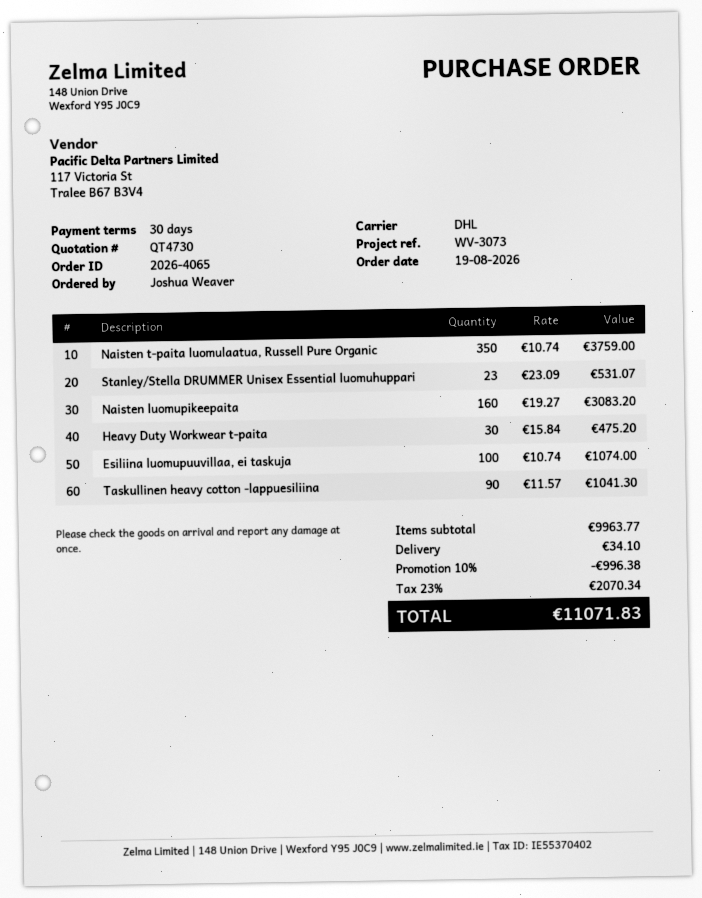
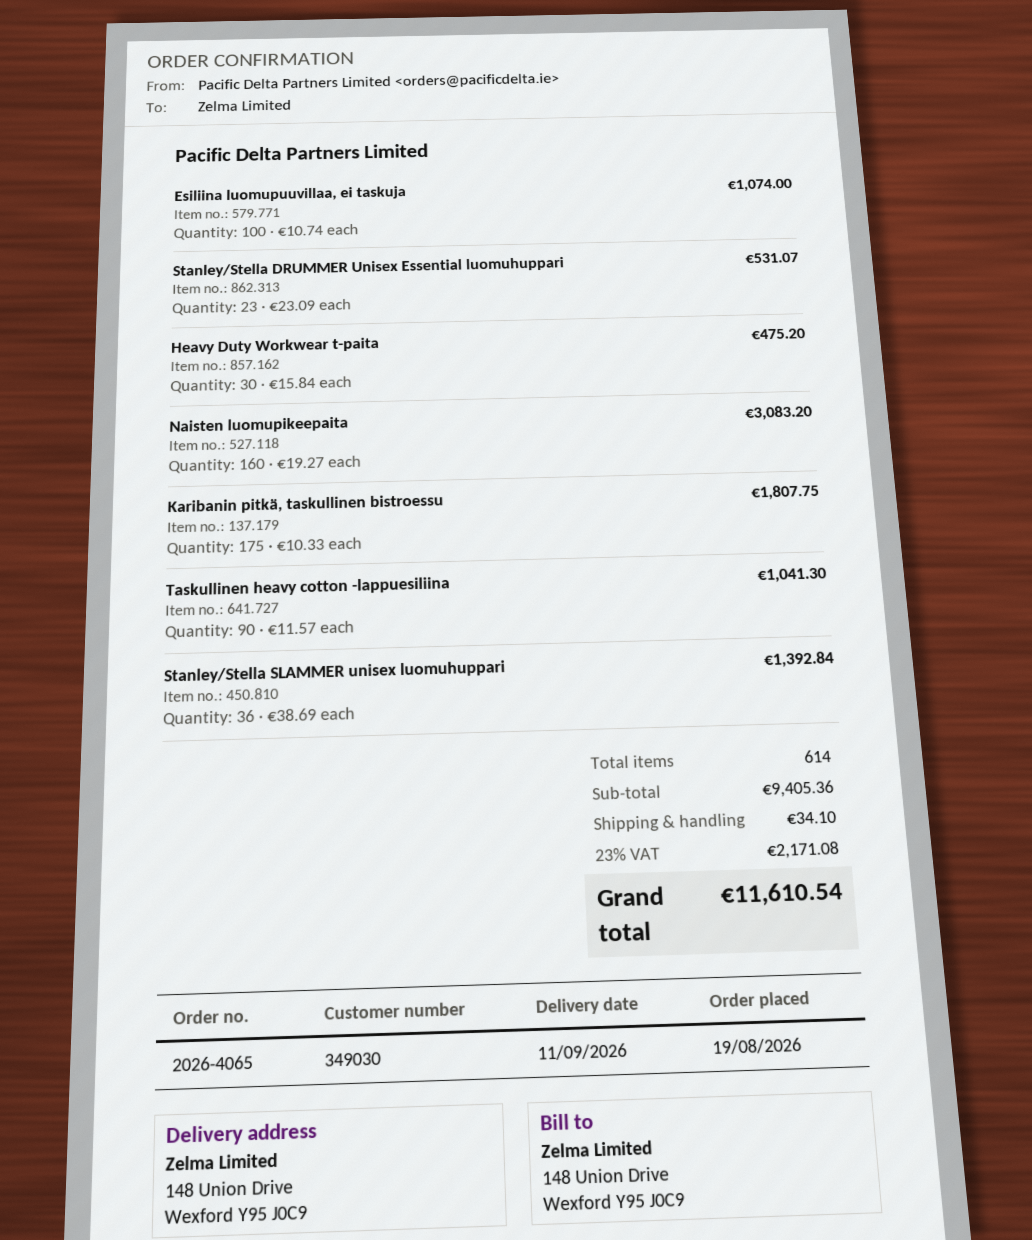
Naisten t-paita luomulaatua, Russell Pure Organic: 350 x 10.74 = 3759.00 -> none
Karibanin pitkä, taskullinen bistroessu: none -> 175 x 10.33 = 1807.75
Stanley/Stella SLAMMER unisex luomuhuppari: none -> 36 x 38.69 = 1392.84
subtotal: 9963.77 -> 9405.36
discount: 10% = 996.38 -> none
tax: 23% = 2070.34 -> 23% = 2171.08
total: 11071.83 -> 11610.54

